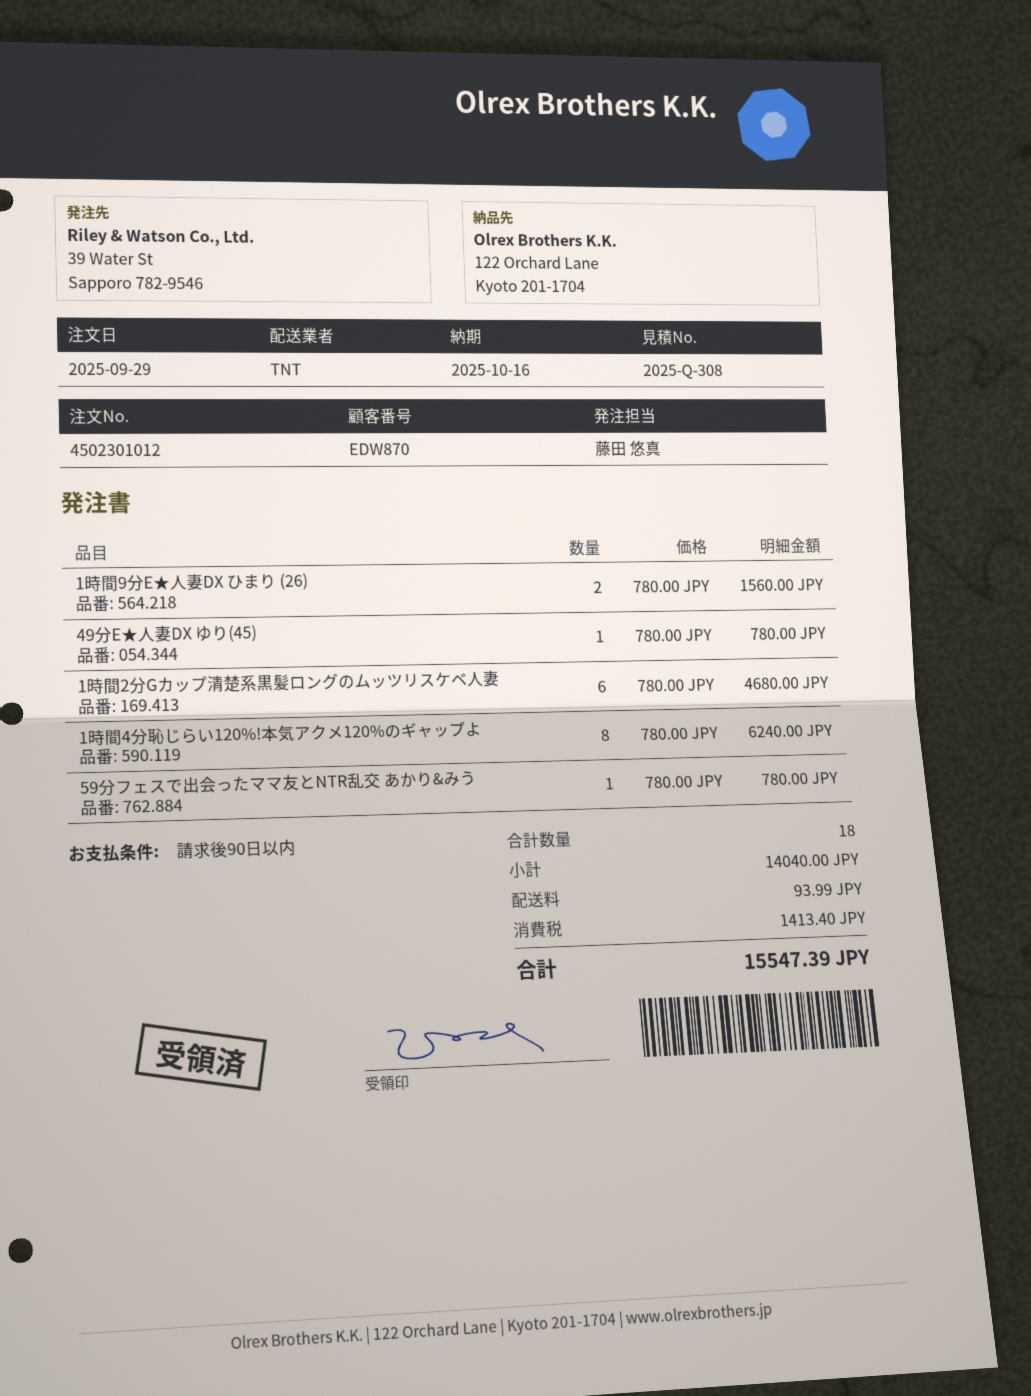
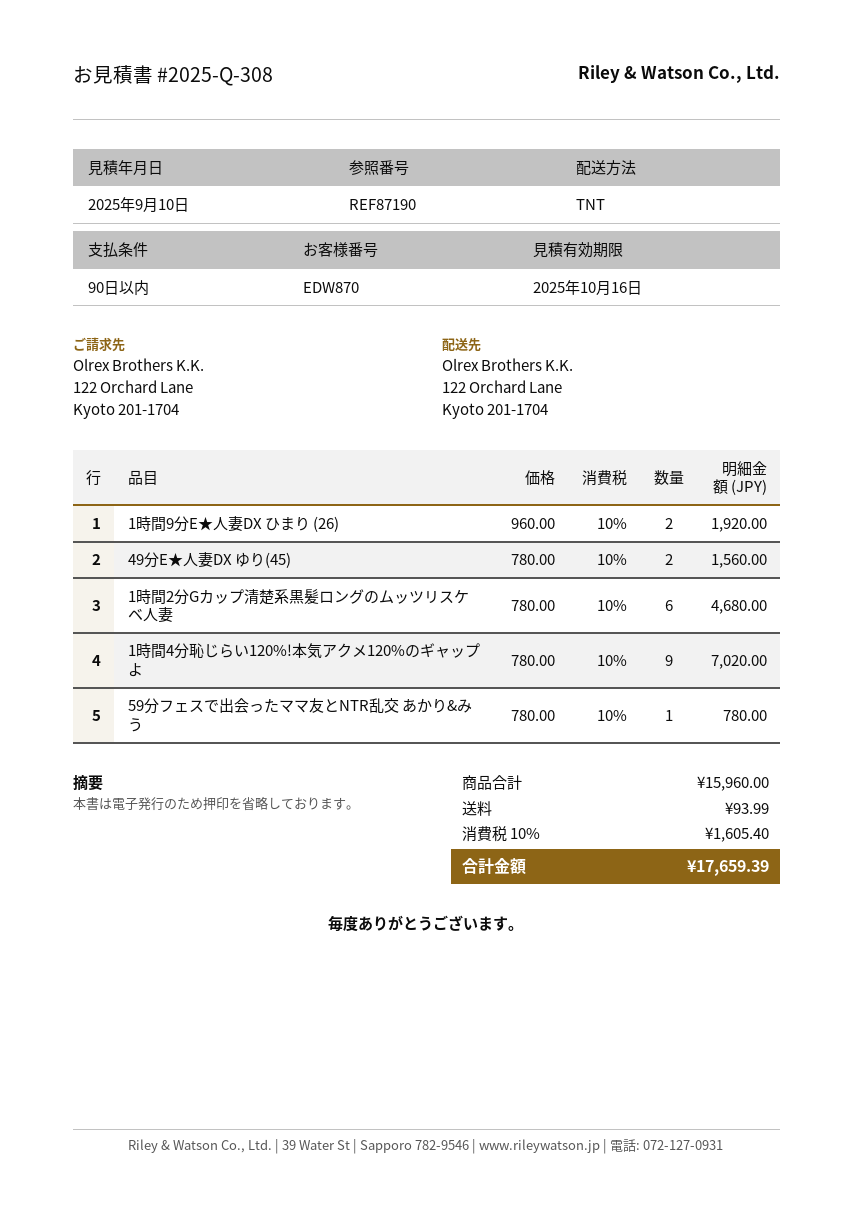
1時間9分E★人妻DX ひまり (26): 2 x 780.00 = 1560.00 -> 2 x 960.00 = 1920.00
49分E★人妻DX ゆり(45): 1 x 780.00 = 780.00 -> 2 x 780.00 = 1560.00
1時間4分恥じらい120%!本気アクメ120%のギャップよ: 8 x 780.00 = 6240.00 -> 9 x 780.00 = 7020.00
subtotal: 14040.00 -> 15960.00
tax: 1413.40 -> 1605.40
total: 15547.39 -> 17659.39

